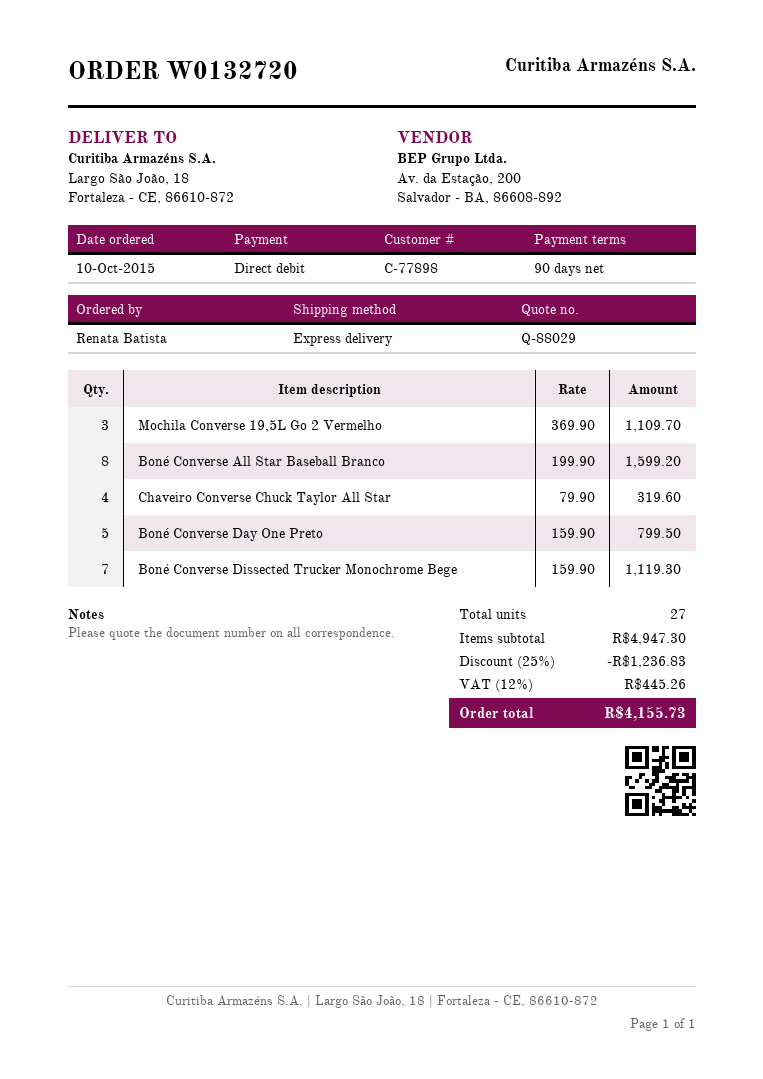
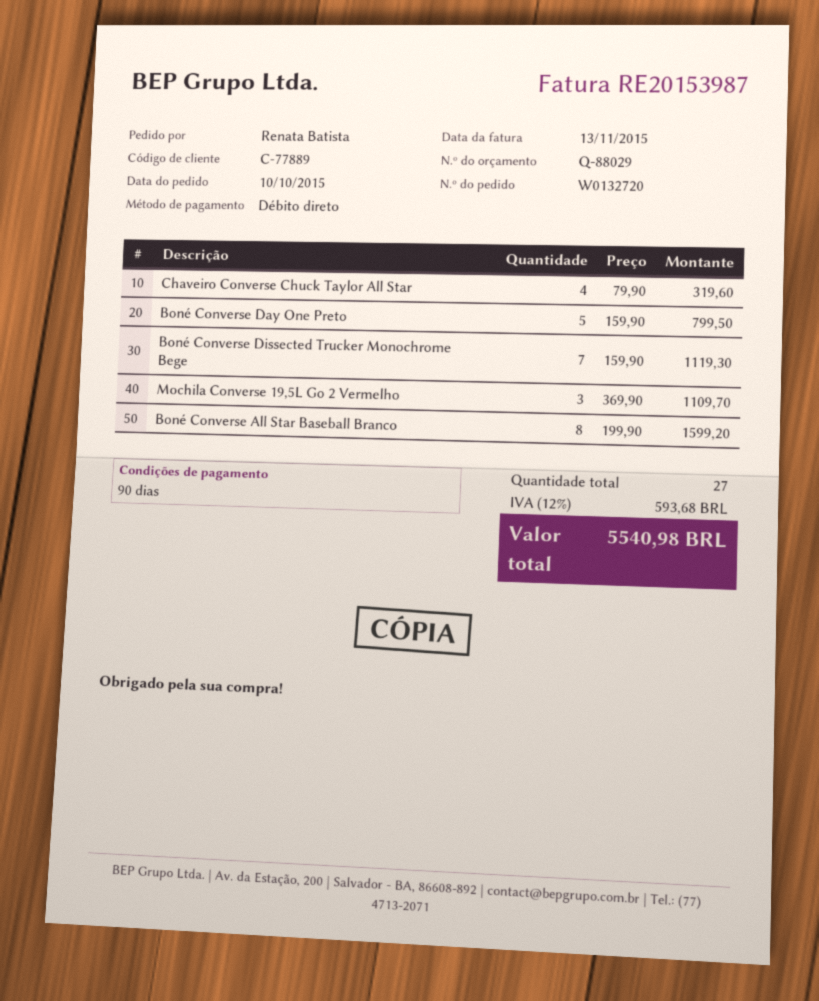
customer number: C-77898 -> C-77889
discount: 25% = 1236.83 -> none
tax: 12% = 445.26 -> 12% = 593.68
total: 4155.73 -> 5540.98

